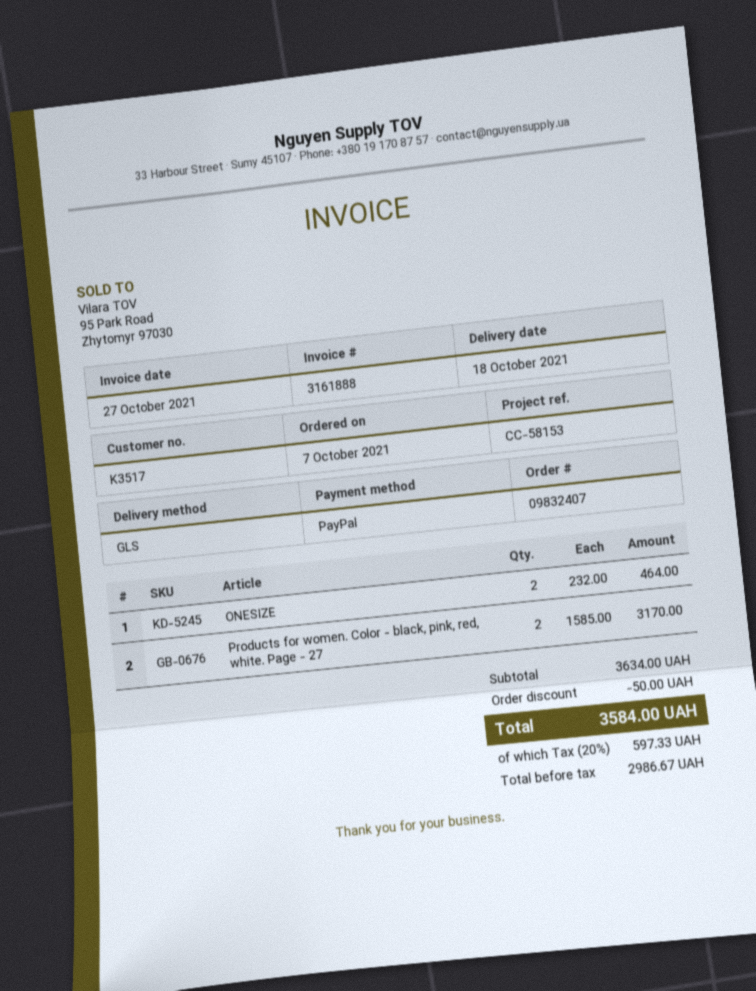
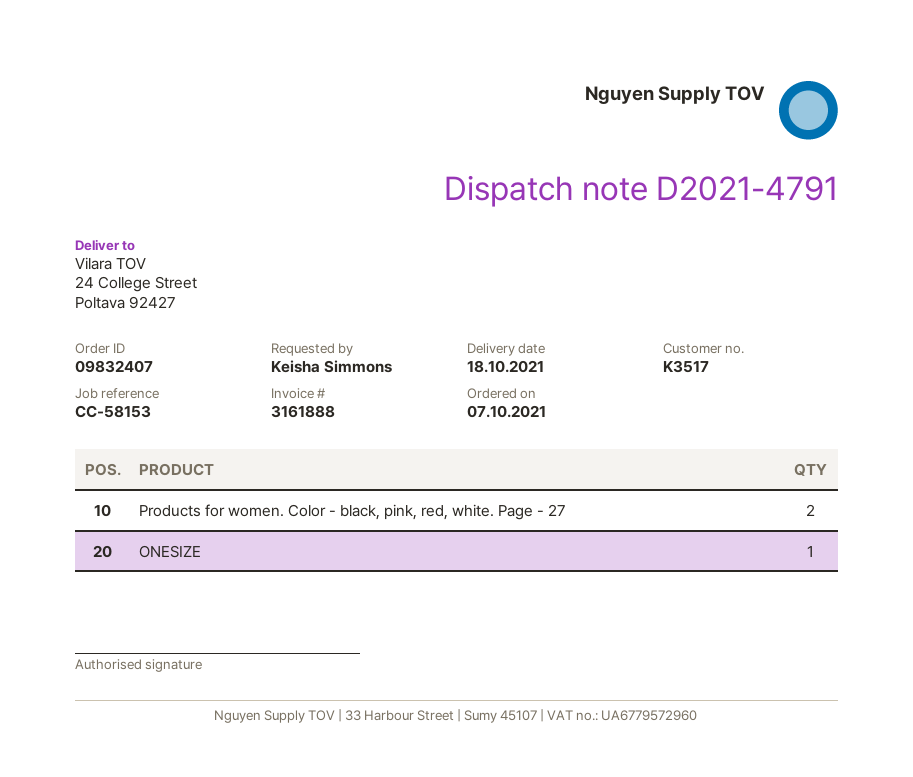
ONESIZE: 2 -> 1

